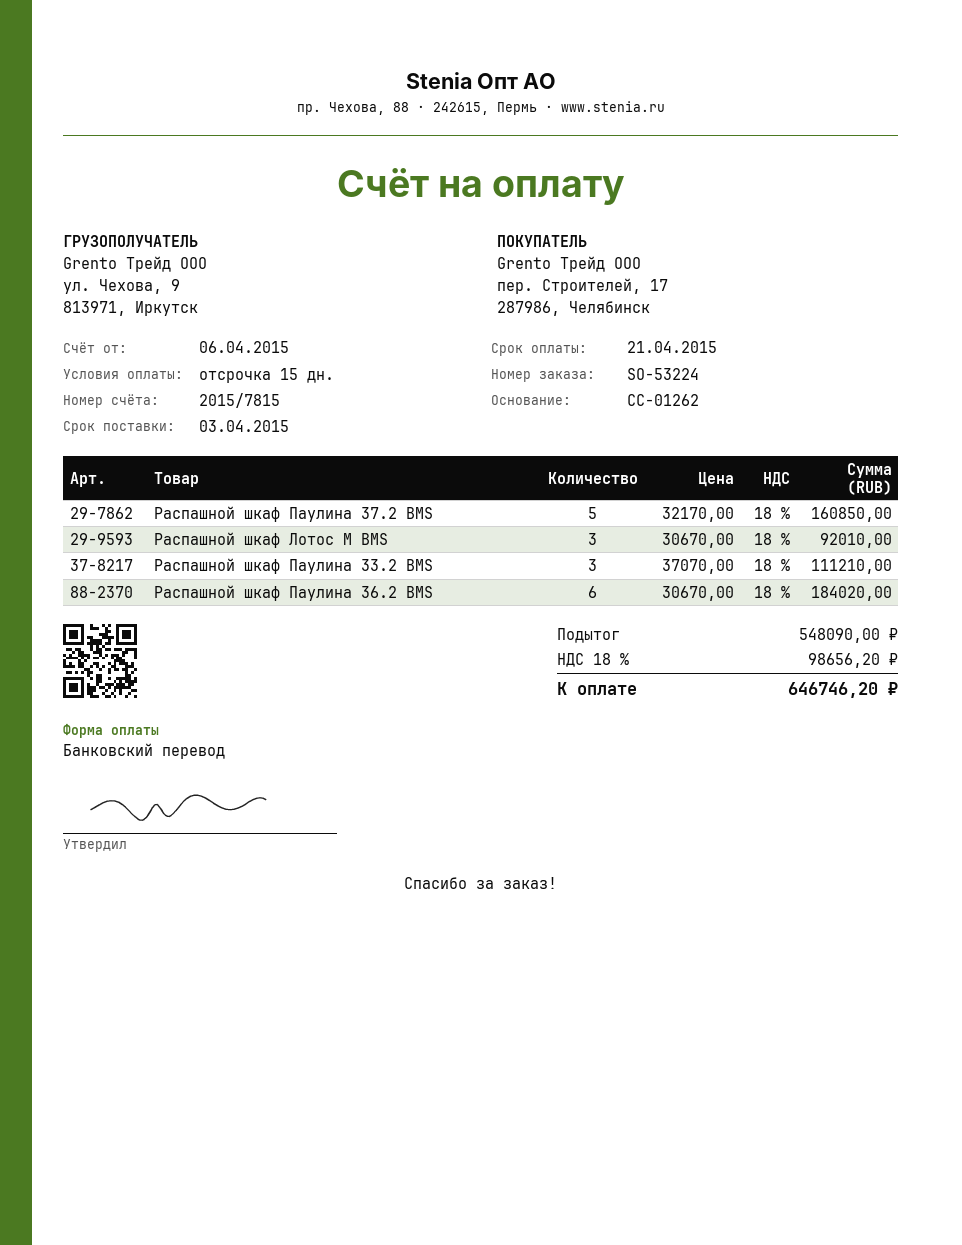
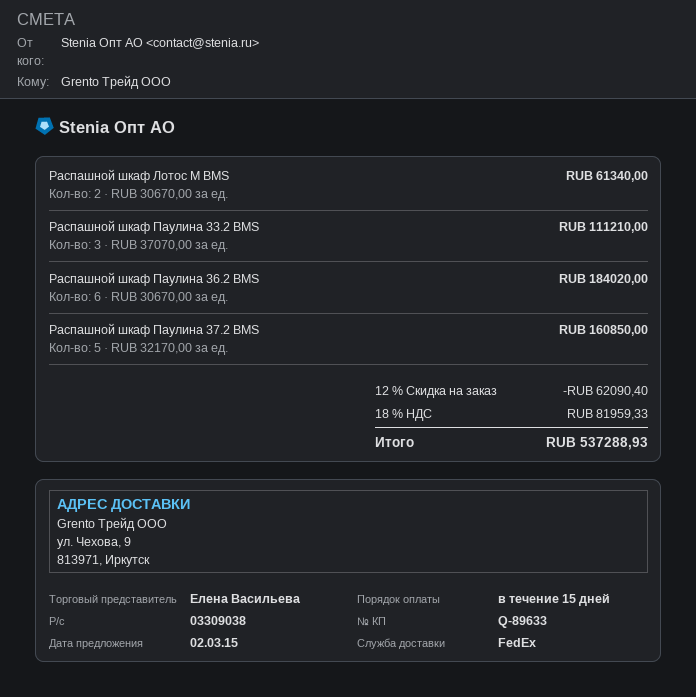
Распашной шкаф Лотос М BMS: 3 x 30670.00 = 92010.00 -> 2 x 30670.00 = 61340.00
discount: none -> 12% = 62090.40
tax: 18% = 98656.20 -> 18% = 81959.33
total: 646746.20 -> 537288.93

